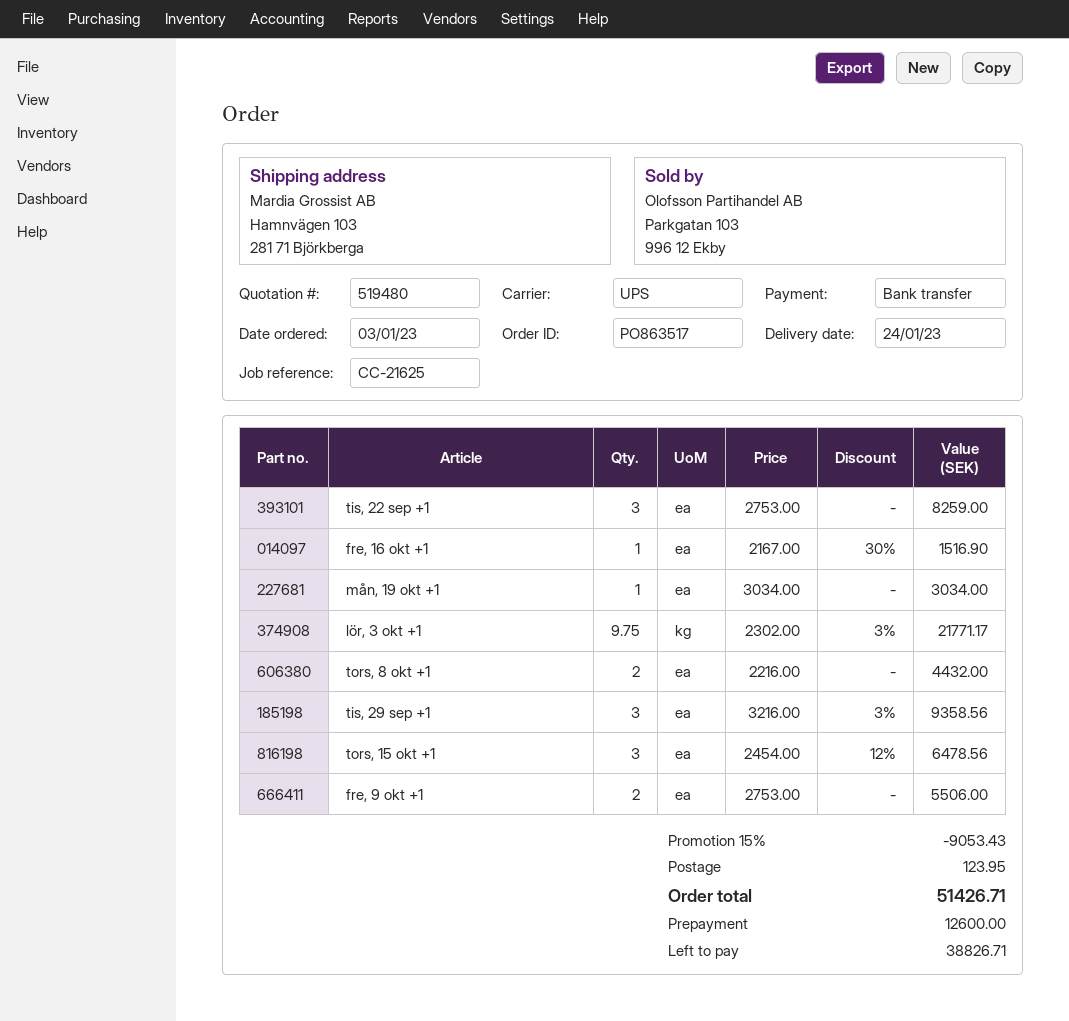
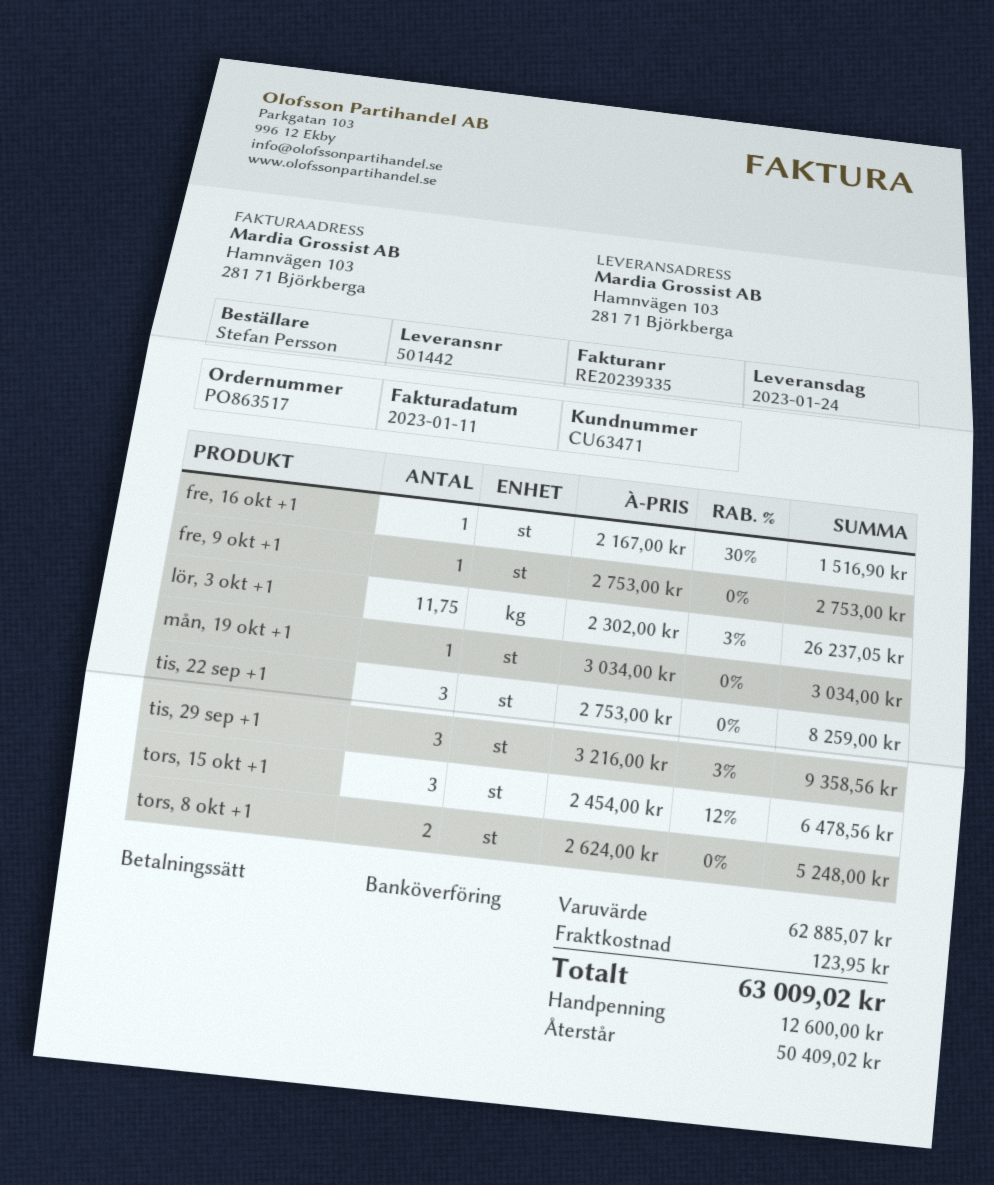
lör, 3 okt +1: 9.75 x 2302.00 - 3% = 21771.17 -> 11.75 x 2302.00 - 3% = 26237.05
tors, 8 okt +1: 2 x 2216.00 = 4432.00 -> 2 x 2624.00 = 5248.00
fre, 9 okt +1: 2 x 2753.00 = 5506.00 -> 1 x 2753.00 = 2753.00
discount: 15% = 9053.43 -> none
total: 51426.71 -> 63009.02
balance: 38826.71 -> 50409.02

